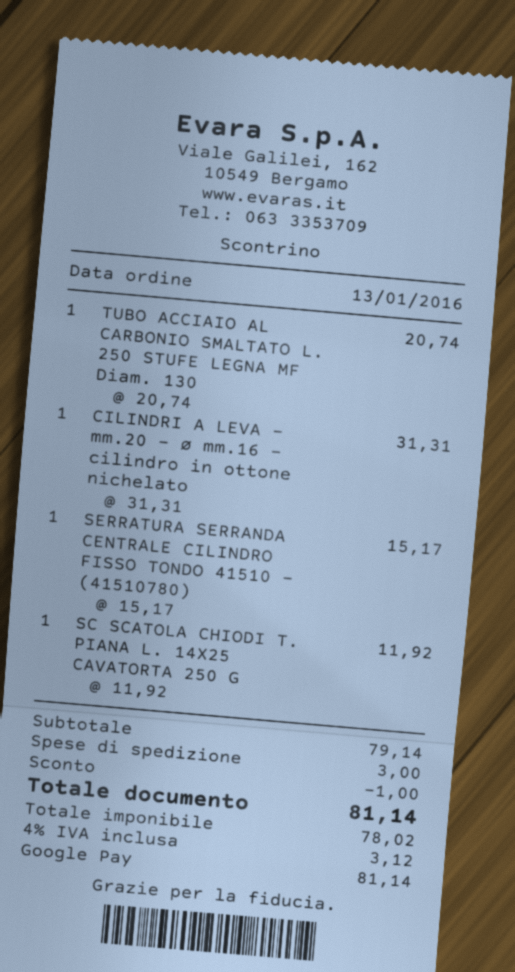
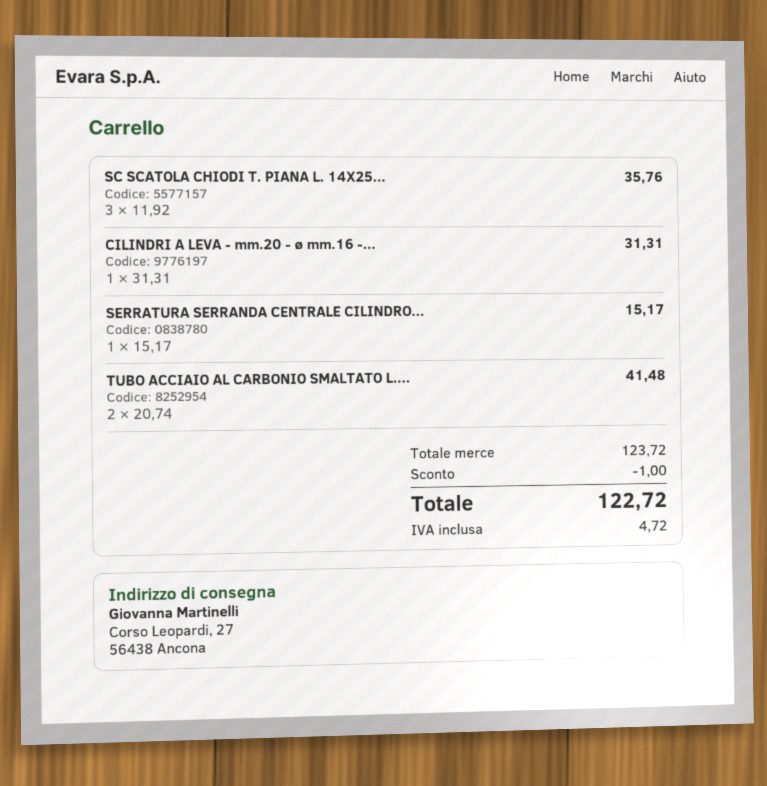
TUBO ACCIAIO AL CARBONIO SMALTATO L. 250 STUFE LEGNA MF Diam. 130: 1 x 20.74 = 20.74 -> 2 x 20.74 = 41.48
SC SCATOLA CHIODI T. PIANA L. 14X25 CAVATORTA 250 G: 1 x 11.92 = 11.92 -> 3 x 11.92 = 35.76
subtotal: 79.14 -> 123.72
shipping: 3.00 -> none
tax: 3.12 -> 4.72
total: 81.14 -> 122.72

